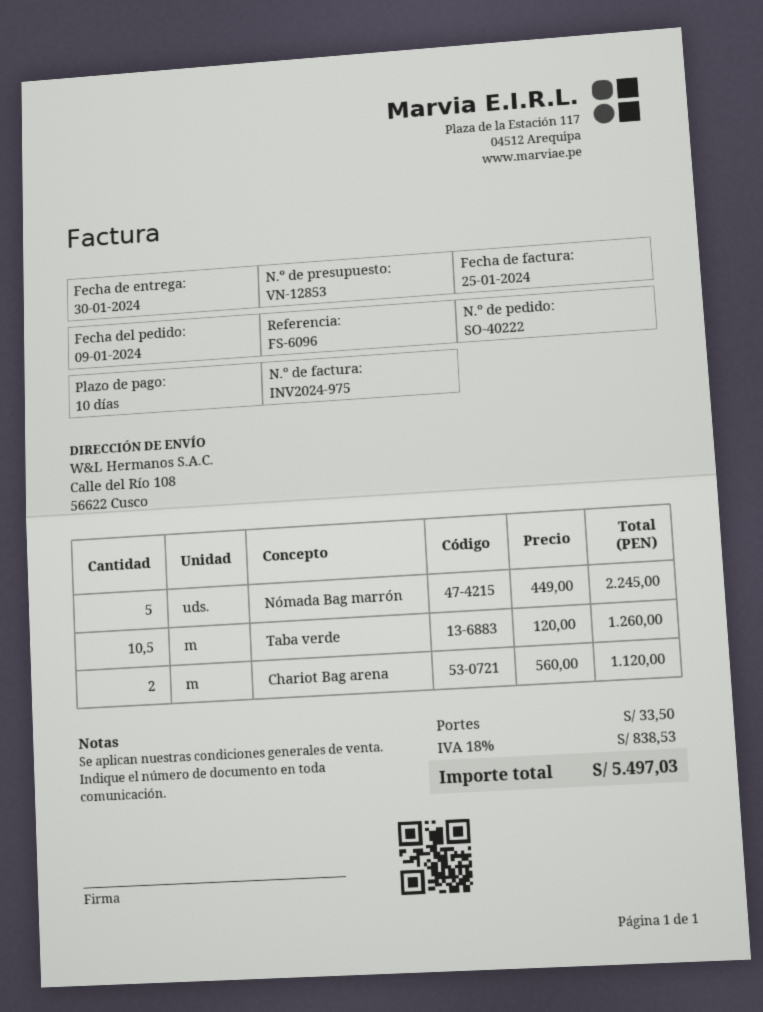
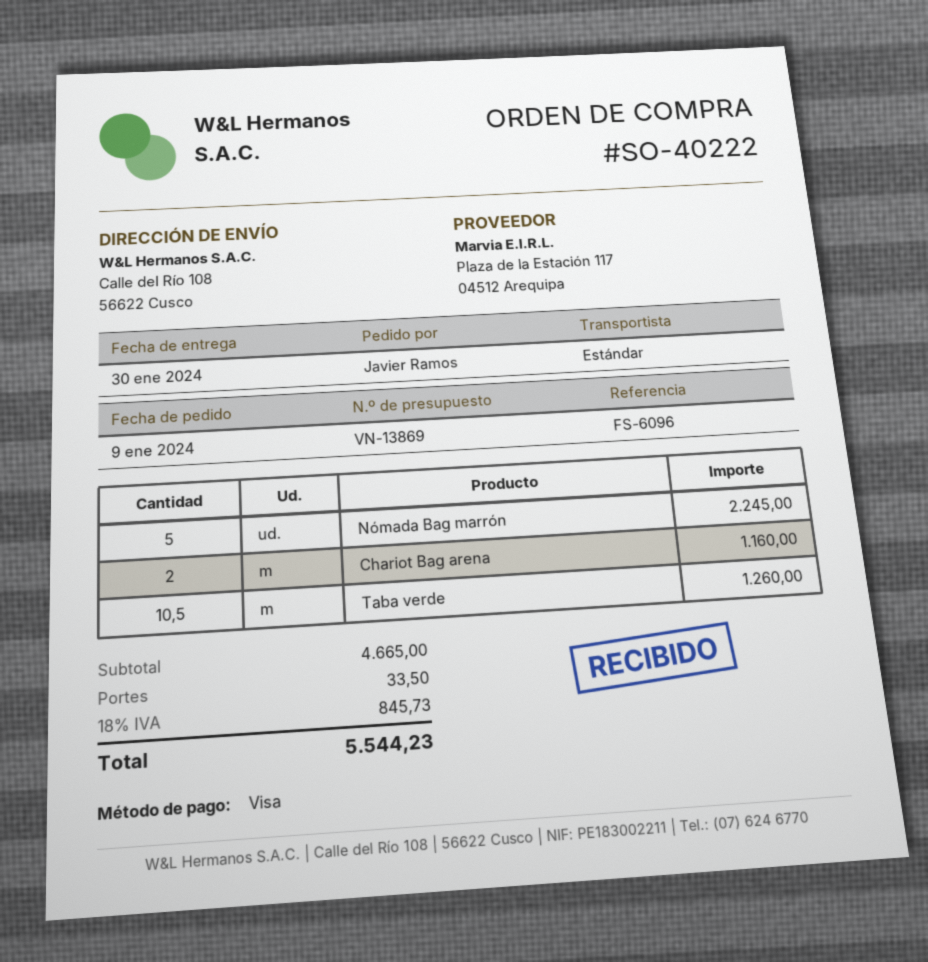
quote number: VN-12853 -> VN-13869
Chariot Bag arena: 2 for 1120.00 -> 2 for 1160.00
tax: 18% = 838.53 -> 18% = 845.73
total: 5497.03 -> 5544.23

